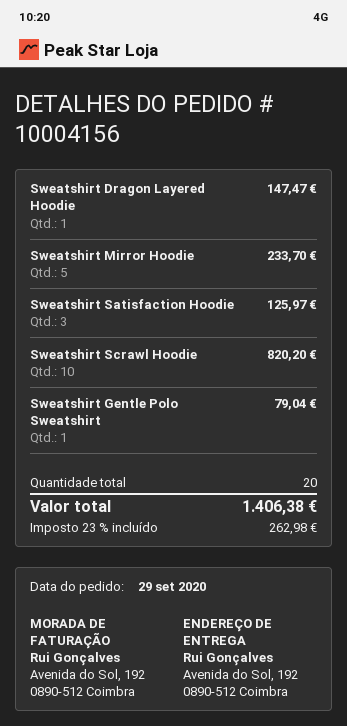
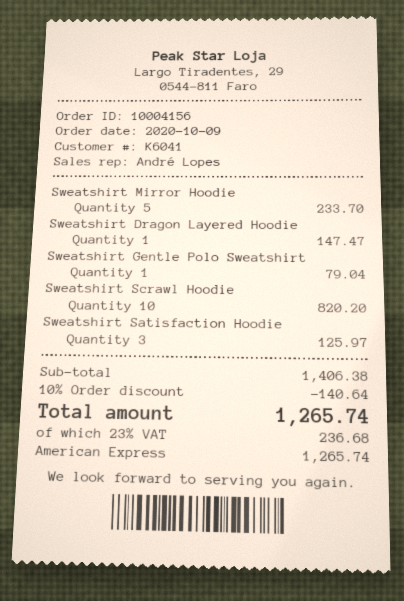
order date: 2020-09-29 -> 2020-10-09
discount: none -> 10% = 140.64
tax: 23% = 262.98 -> 23% = 236.68
total: 1406.38 -> 1265.74

